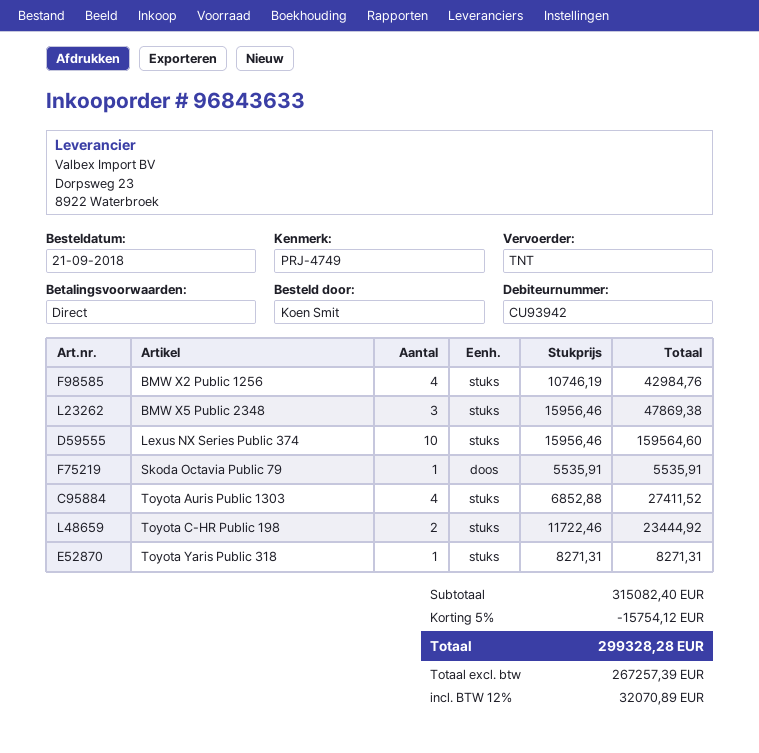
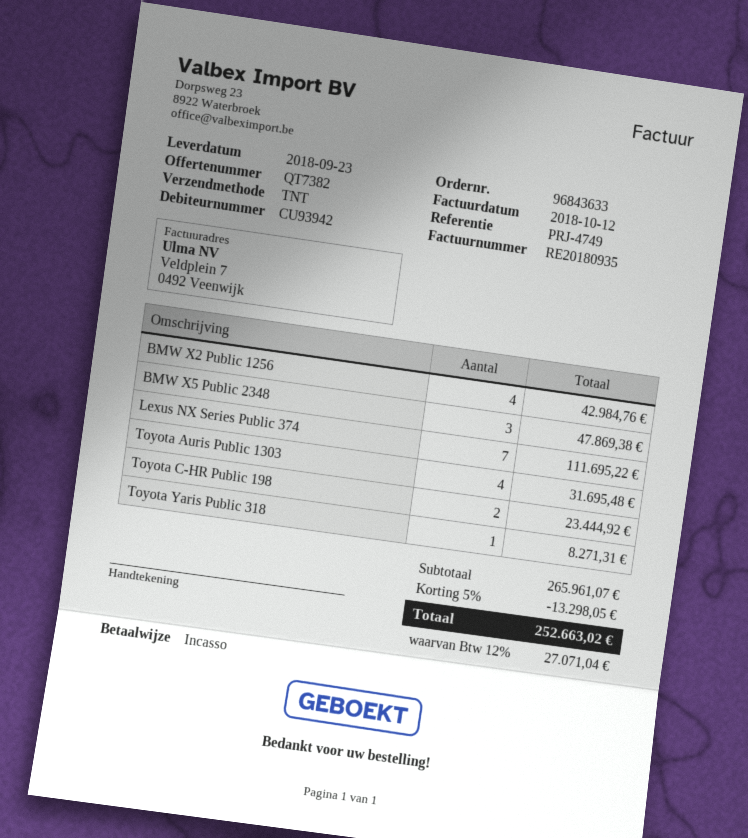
Lexus NX Series Public 374: 10 for 159564.60 -> 7 for 111695.22
Skoda Octavia Public 79: 1 for 5535.91 -> none
Toyota Auris Public 1303: 4 for 27411.52 -> 4 for 31695.48
subtotal: 315082.40 -> 265961.07
discount: 5% = 15754.12 -> 5% = 13298.05
tax: 12% = 32070.89 -> 12% = 27071.04
total: 299328.28 -> 252663.02

